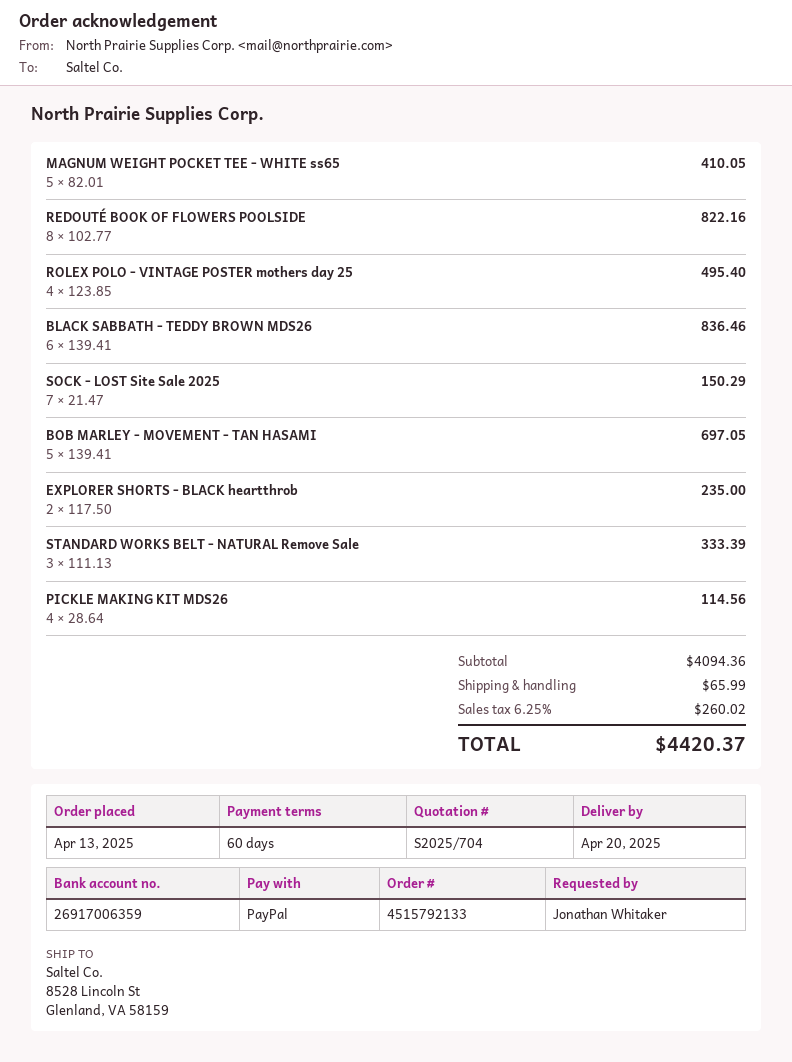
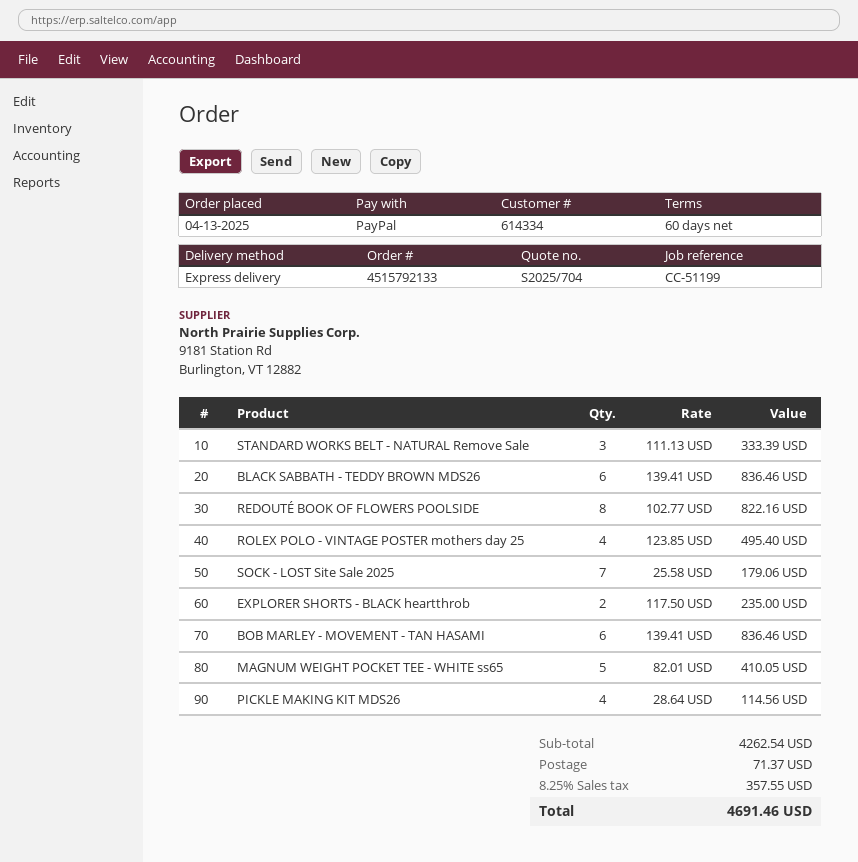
SOCK - LOST Site Sale 2025: 7 x 21.47 = 150.29 -> 7 x 25.58 = 179.06
BOB MARLEY - MOVEMENT - TAN HASAMI: 5 x 139.41 = 697.05 -> 6 x 139.41 = 836.46
subtotal: 4094.36 -> 4262.54
shipping: 65.99 -> 71.37
tax: 6.25% = 260.02 -> 8.25% = 357.55
total: 4420.37 -> 4691.46

